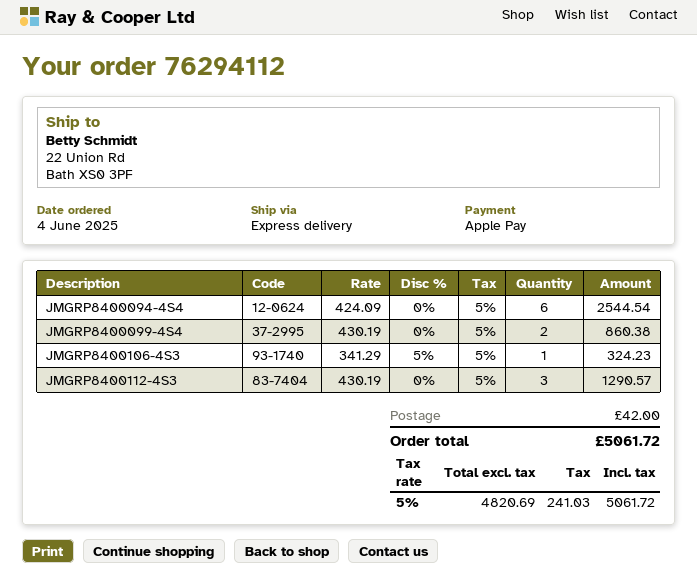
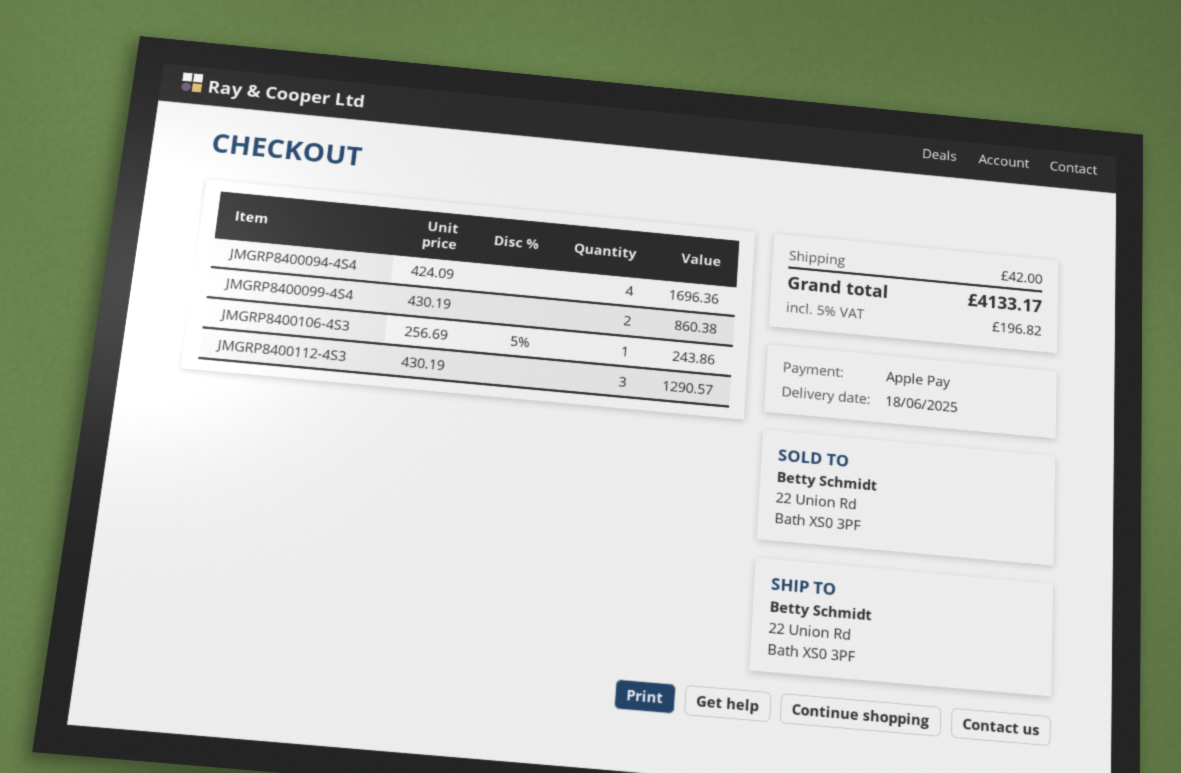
JMGRP8400094-4S4: 6 x 424.09 = 2544.54 -> 4 x 424.09 = 1696.36
JMGRP8400106-4S3: 1 x 341.29 - 5% = 324.23 -> 1 x 256.69 - 5% = 243.86
tax: 5% = 241.03 -> 5% = 196.82
total: 5061.72 -> 4133.17

